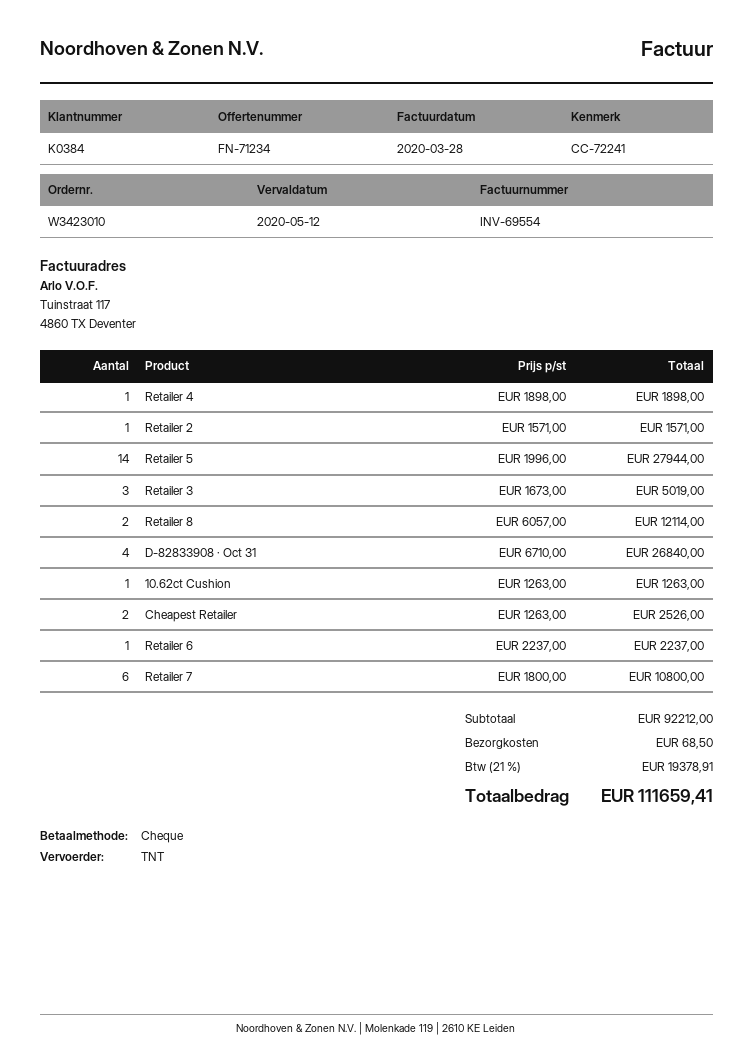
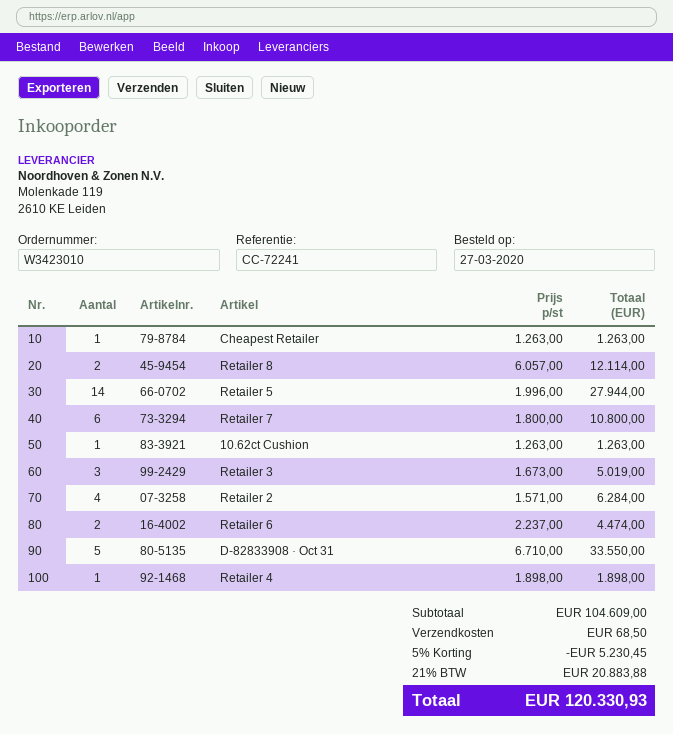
Retailer 2: 1 x 1571.00 = 1571.00 -> 4 x 1571.00 = 6284.00
D-82833908 · Oct 31: 4 x 6710.00 = 26840.00 -> 5 x 6710.00 = 33550.00
Cheapest Retailer: 2 x 1263.00 = 2526.00 -> 1 x 1263.00 = 1263.00
Retailer 6: 1 x 2237.00 = 2237.00 -> 2 x 2237.00 = 4474.00
subtotal: 92212.00 -> 104609.00
discount: none -> 5% = 5230.45
tax: 21% = 19378.91 -> 21% = 20883.88
total: 111659.41 -> 120330.93

